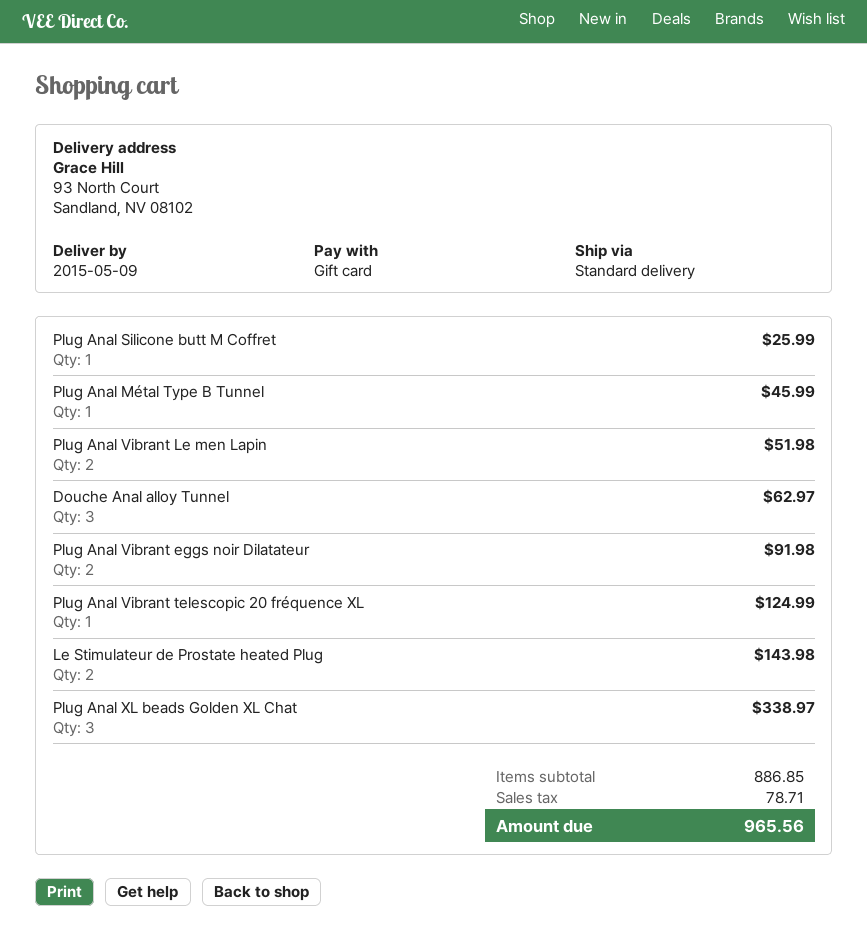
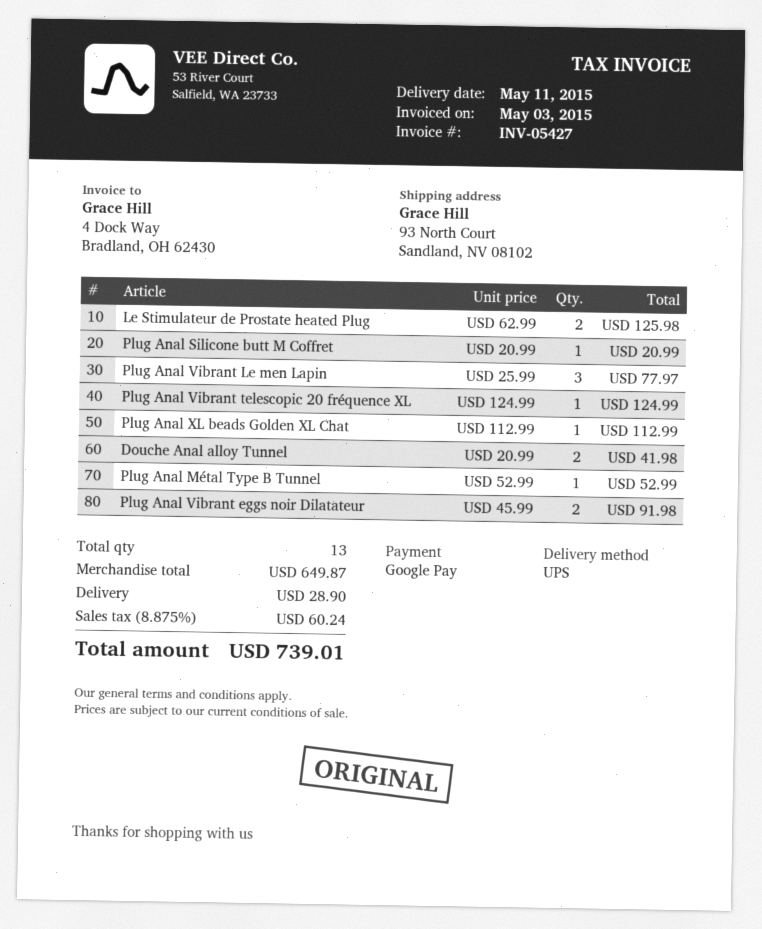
delivery date: 2015-05-09 -> 2015-05-11
payment method: gift card -> Google Pay
shipping method: standard -> UPS
Plug Anal Silicone butt M Coffret: 1 for 25.99 -> 1 for 20.99
Plug Anal Métal Type B Tunnel: 1 for 45.99 -> 1 for 52.99
Plug Anal Vibrant Le men Lapin: 2 for 51.98 -> 3 for 77.97
Douche Anal alloy Tunnel: 3 for 62.97 -> 2 for 41.98
Le Stimulateur de Prostate heated Plug: 2 for 143.98 -> 2 for 125.98
Plug Anal XL beads Golden XL Chat: 3 for 338.97 -> 1 for 112.99
subtotal: 886.85 -> 649.87
shipping: none -> 28.90
tax: 78.71 -> 60.24
total: 965.56 -> 739.01

